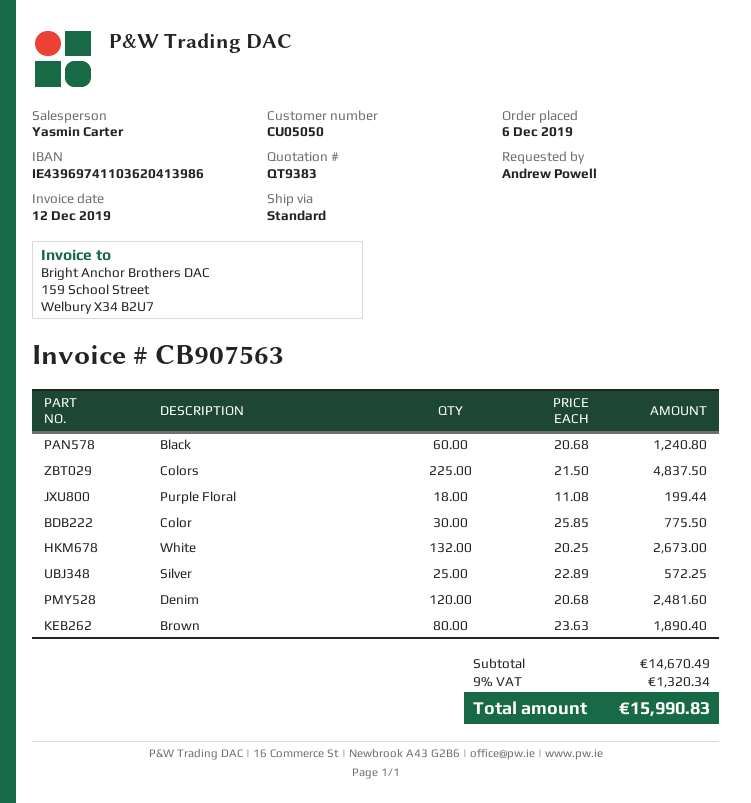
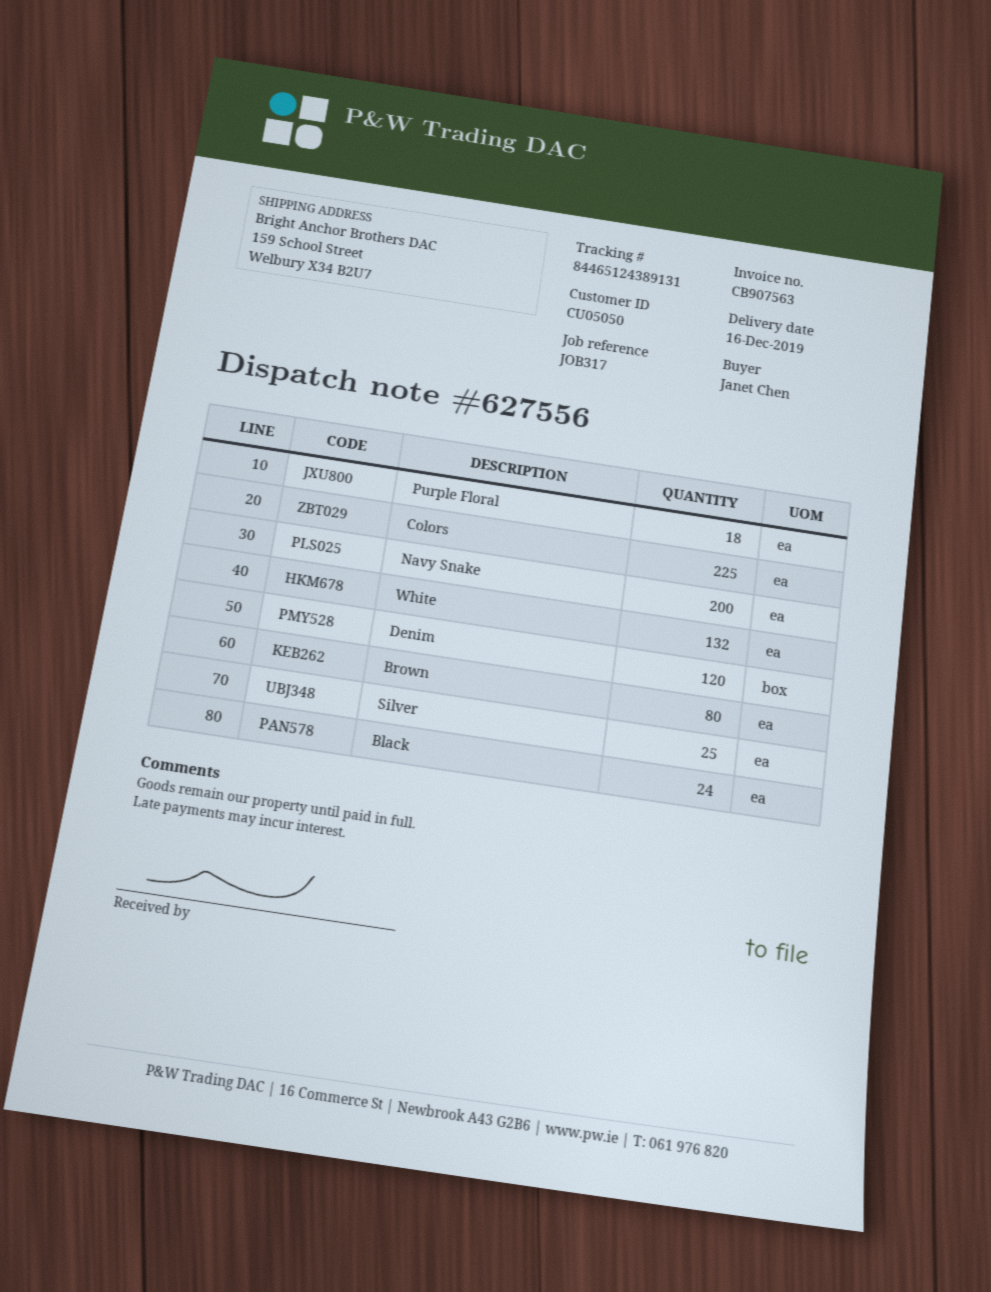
ordered by: Andrew Powell -> Janet Chen
Black: 60 -> 24
Color: 30 -> none
Navy Snake: none -> 200

